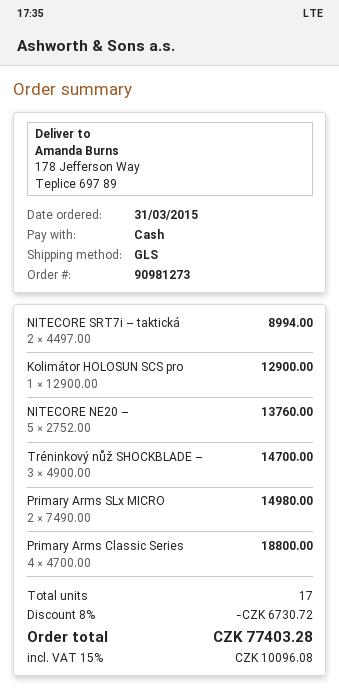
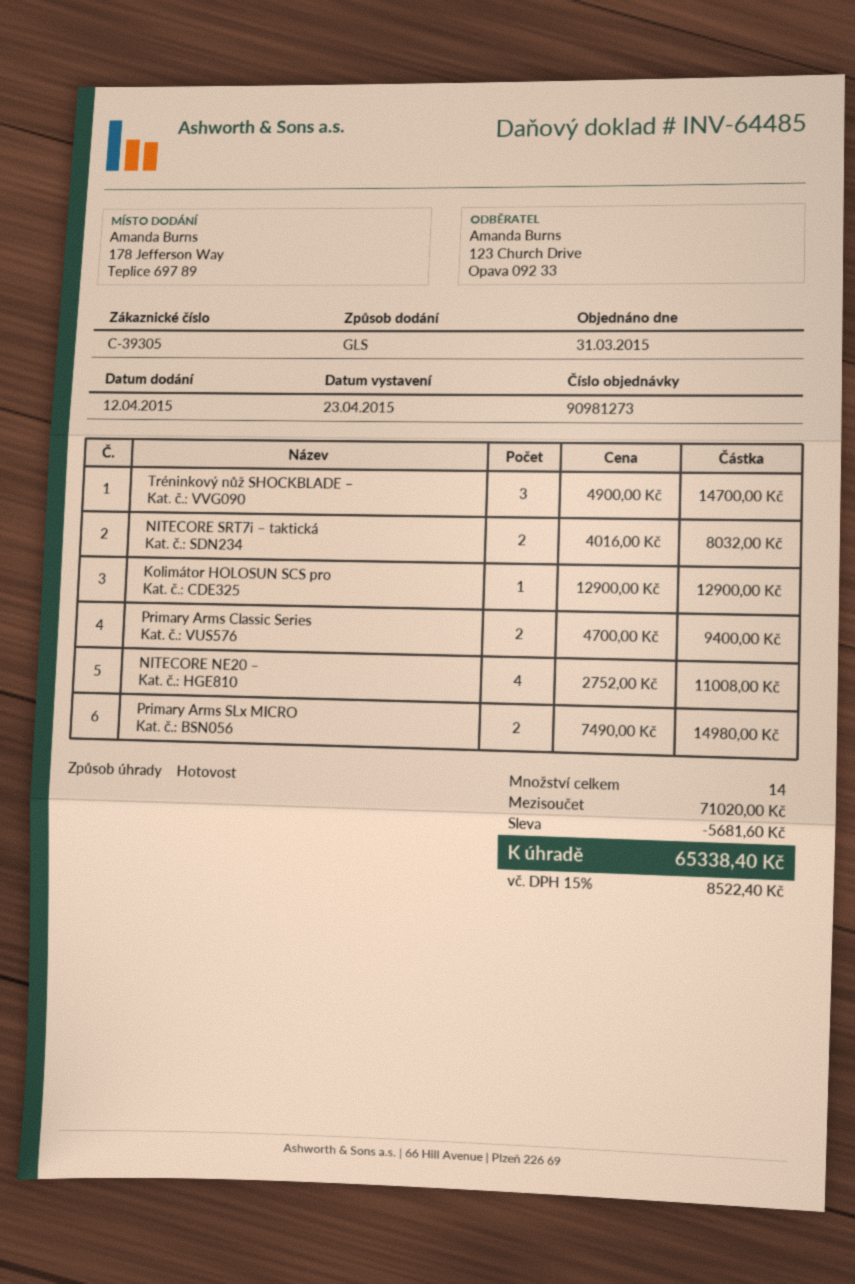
NITECORE SRT7i – taktická: 2 x 4497.00 = 8994.00 -> 2 x 4016.00 = 8032.00
NITECORE NE20 –: 5 x 2752.00 = 13760.00 -> 4 x 2752.00 = 11008.00
Primary Arms Classic Series: 4 x 4700.00 = 18800.00 -> 2 x 4700.00 = 9400.00
total quantity: 17 -> 14
discount: 6730.72 -> 5681.60
tax: 15% = 10096.08 -> 15% = 8522.40
total: 77403.28 -> 65338.40

